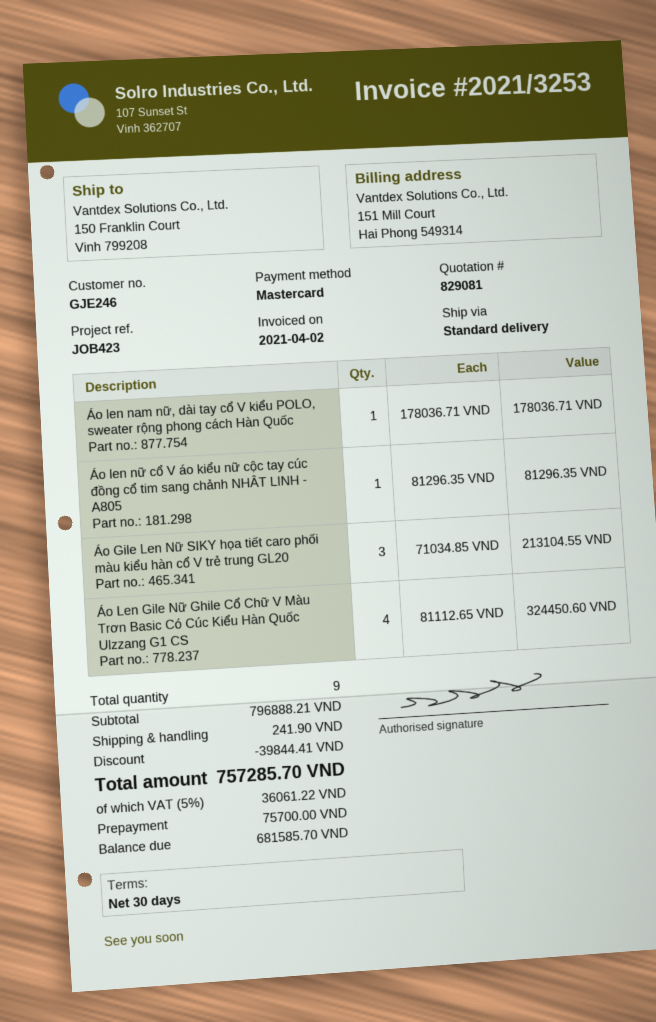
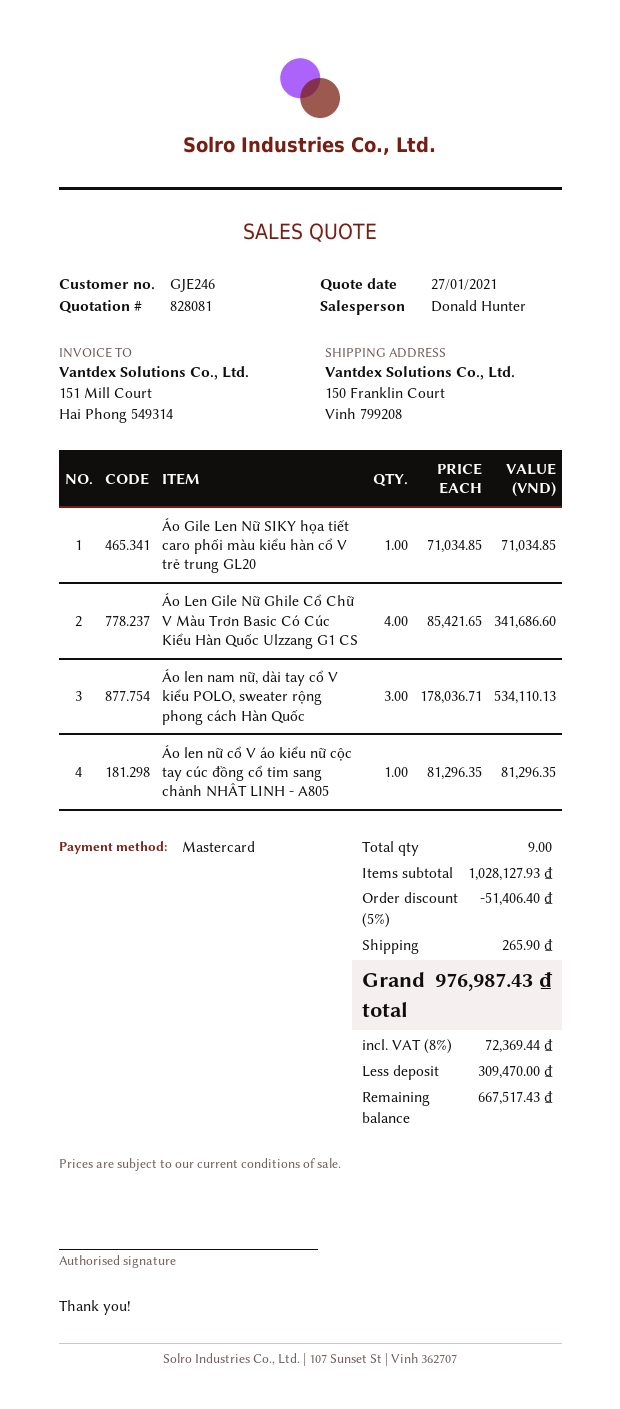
quote number: 829081 -> 828081
Áo len nam nữ, dài tay cổ V kiểu POLO, sweater rộng phong cách Hàn Quốc: 1 x 178036.71 = 178036.71 -> 3 x 178036.71 = 534110.13
Áo Gile Len Nữ SIKY họa tiết caro phối màu kiểu hàn cổ V trẻ trung GL20: 3 x 71034.85 = 213104.55 -> 1 x 71034.85 = 71034.85
Áo Len Gile Nữ Ghile Cổ Chữ V Màu Trơn Basic Có Cúc Kiểu Hàn Quốc Ulzzang G1 CS: 4 x 81112.65 = 324450.60 -> 4 x 85421.65 = 341686.60
subtotal: 796888.21 -> 1028127.93
discount: 39844.41 -> 51406.40
shipping: 241.90 -> 265.90
tax: 5% = 36061.22 -> 8% = 72369.44
total: 757285.70 -> 976987.43
deposit: 75700.00 -> 309470.00
balance: 681585.70 -> 667517.43

